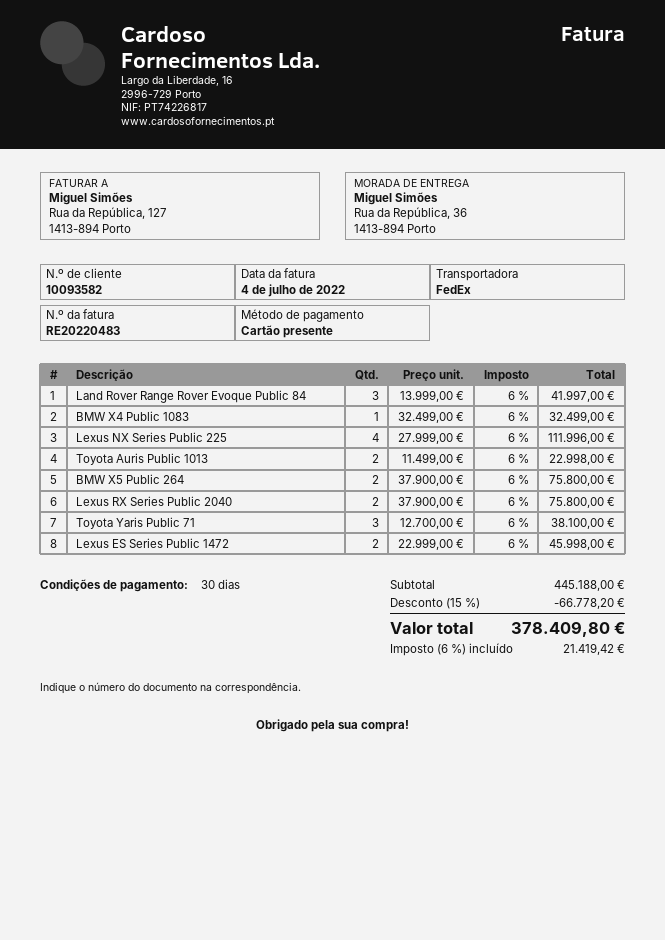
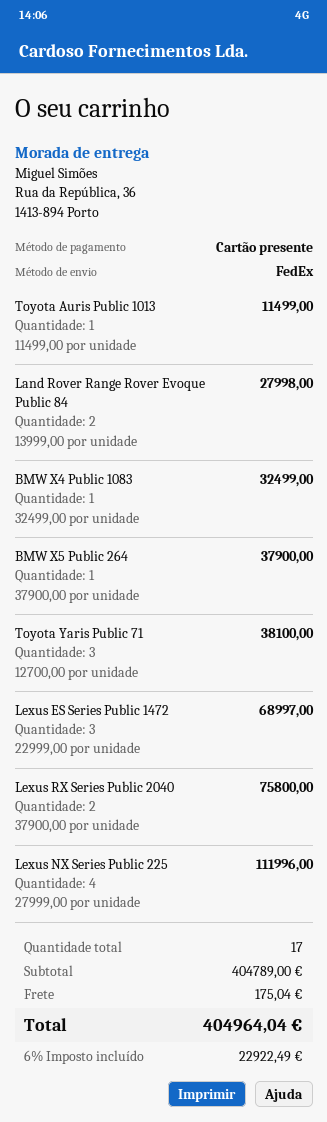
Land Rover Range Rover Evoque Public 84: 3 x 13999.00 = 41997.00 -> 2 x 13999.00 = 27998.00
Toyota Auris Public 1013: 2 x 11499.00 = 22998.00 -> 1 x 11499.00 = 11499.00
BMW X5 Public 264: 2 x 37900.00 = 75800.00 -> 1 x 37900.00 = 37900.00
Lexus ES Series Public 1472: 2 x 22999.00 = 45998.00 -> 3 x 22999.00 = 68997.00
subtotal: 445188.00 -> 404789.00
discount: 15% = 66778.20 -> none
shipping: none -> 175.04
tax: 6% = 21419.42 -> 6% = 22922.49
total: 378409.80 -> 404964.04

